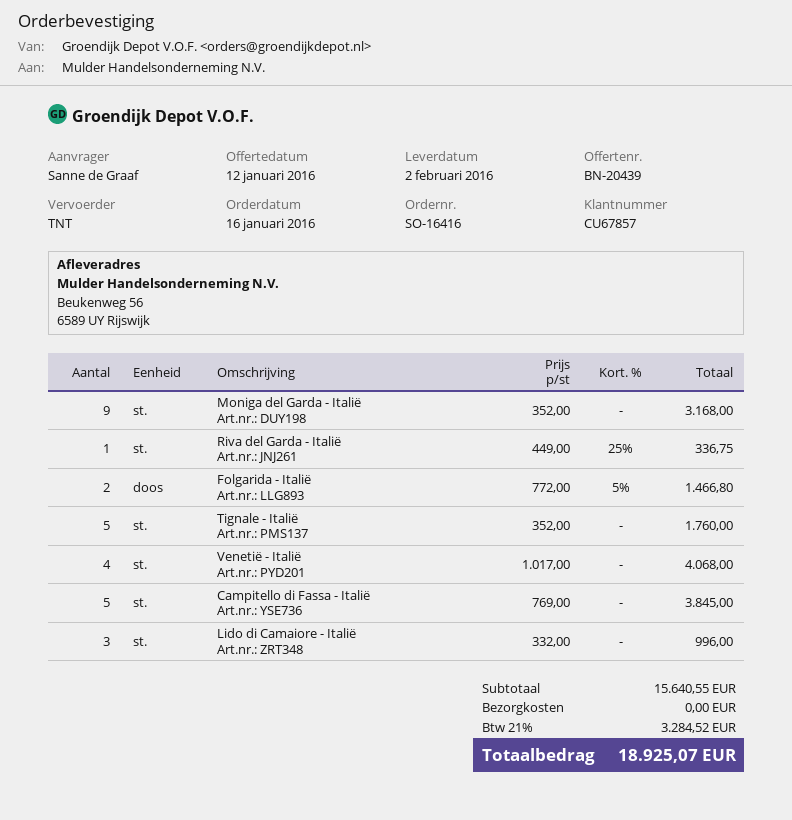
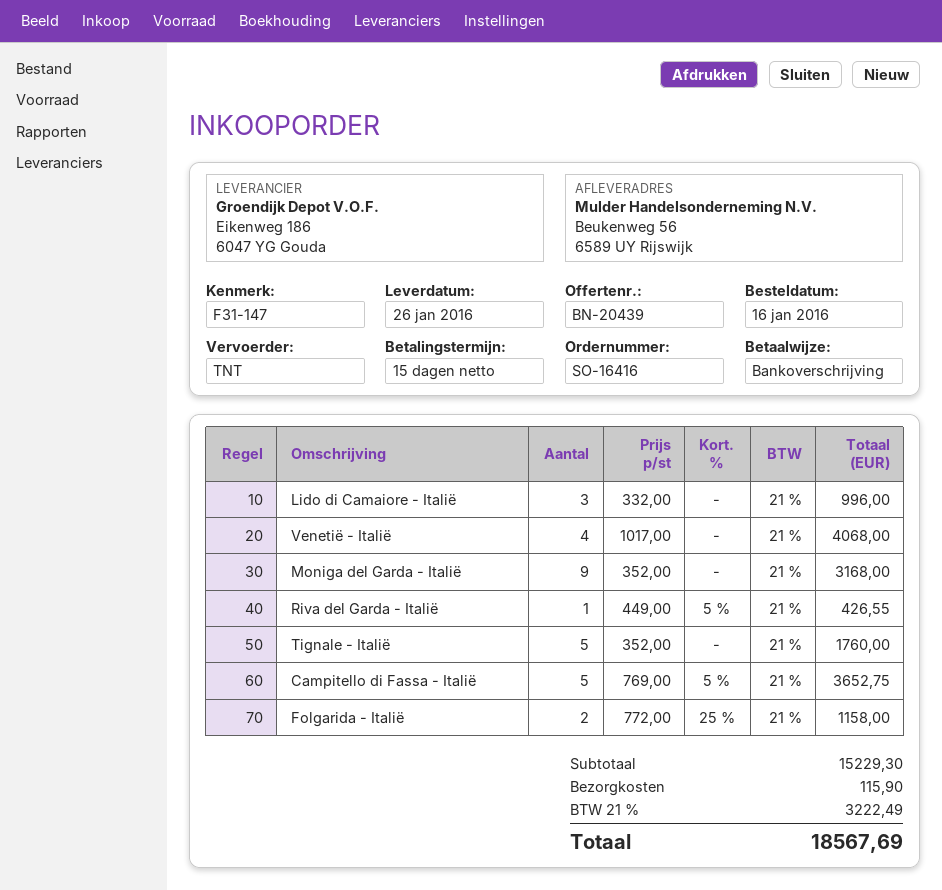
delivery date: 2016-02-02 -> 2016-01-26
Riva del Garda - Italië: 1 x 449.00 - 25% = 336.75 -> 1 x 449.00 - 5% = 426.55
Folgarida - Italië: 2 x 772.00 - 5% = 1466.80 -> 2 x 772.00 - 25% = 1158.00
Campitello di Fassa - Italië: 5 x 769.00 = 3845.00 -> 5 x 769.00 - 5% = 3652.75
subtotal: 15640.55 -> 15229.30
shipping: 0.00 -> 115.90
tax: 21% = 3284.52 -> 21% = 3222.49
total: 18925.07 -> 18567.69

